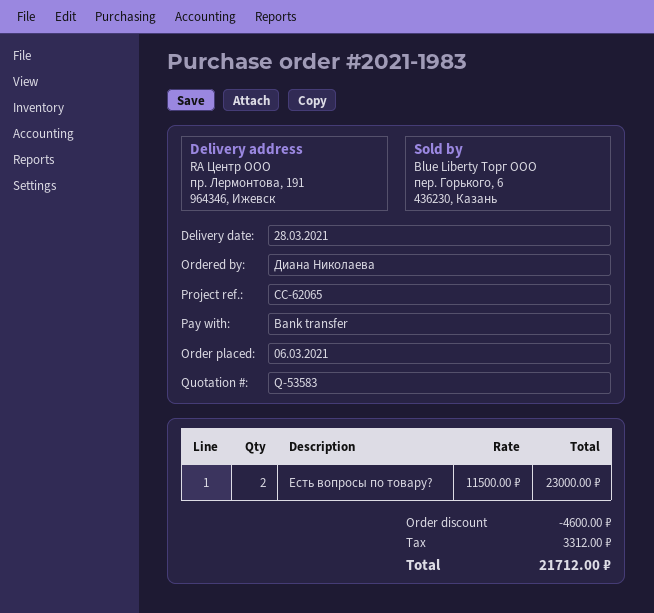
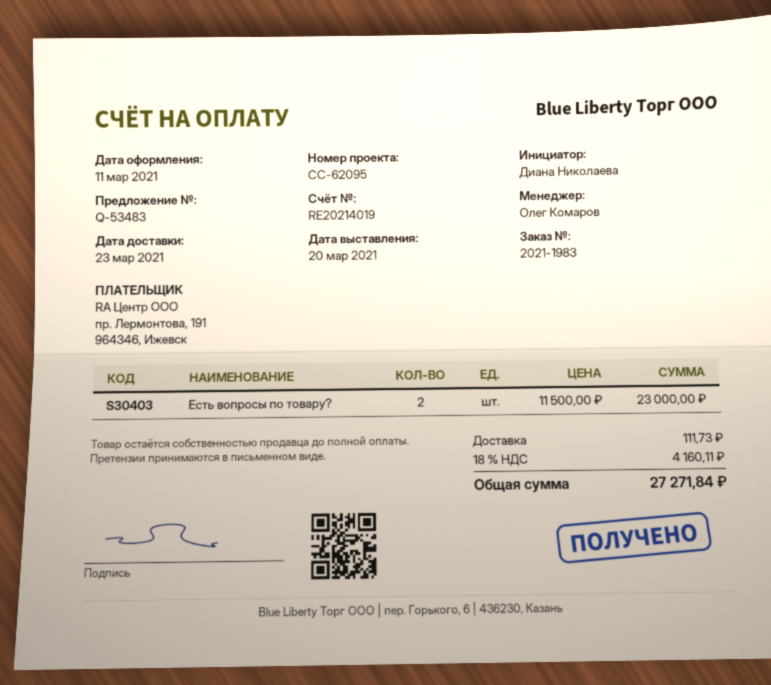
quote number: Q-53583 -> Q-53483
order date: 2021-03-06 -> 2021-03-11
delivery date: 2021-03-28 -> 2021-03-23
reference: CC-62065 -> CC-62095
discount: 4600.00 -> none
shipping: none -> 111.73
tax: 3312.00 -> 4160.11
total: 21712.00 -> 27271.84

